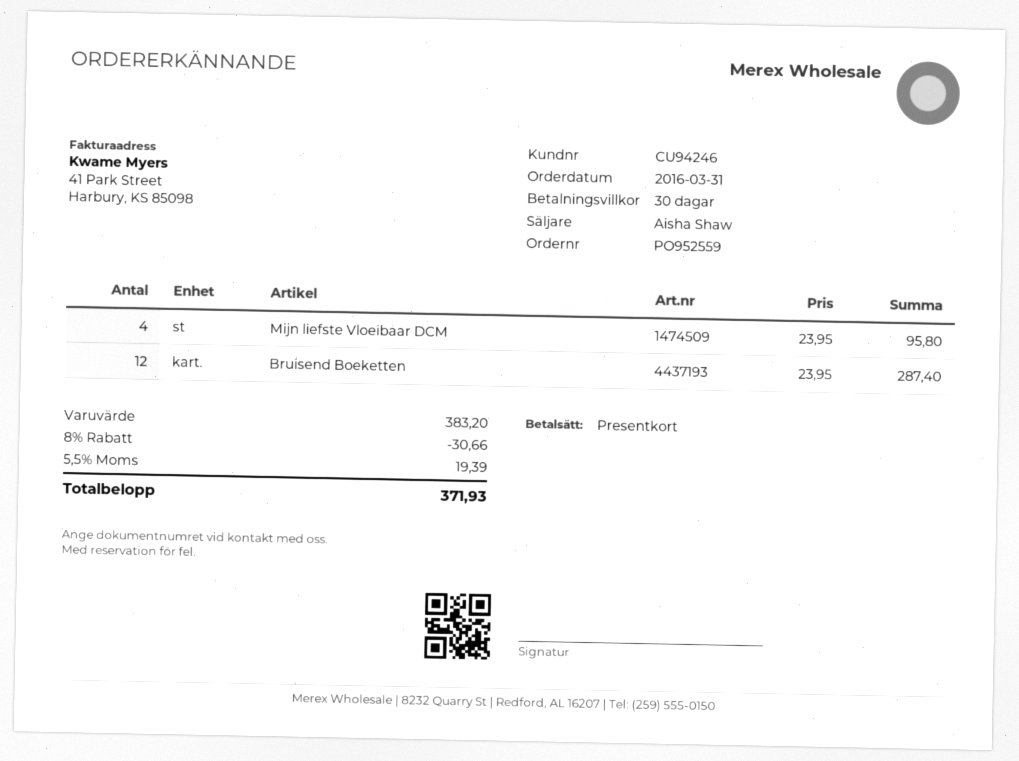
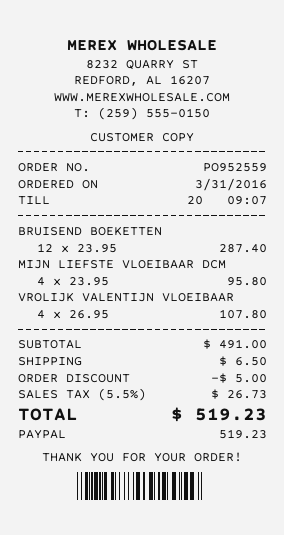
payment method: gift card -> PayPal
VROLIJK VALENTIJN VLOEIBAAR: none -> 4 x 26.95 = 107.80
subtotal: 383.20 -> 491.00
discount: 30.66 -> 5.00
shipping: none -> 6.50
tax: 5.5% = 19.39 -> 5.5% = 26.73
total: 371.93 -> 519.23

